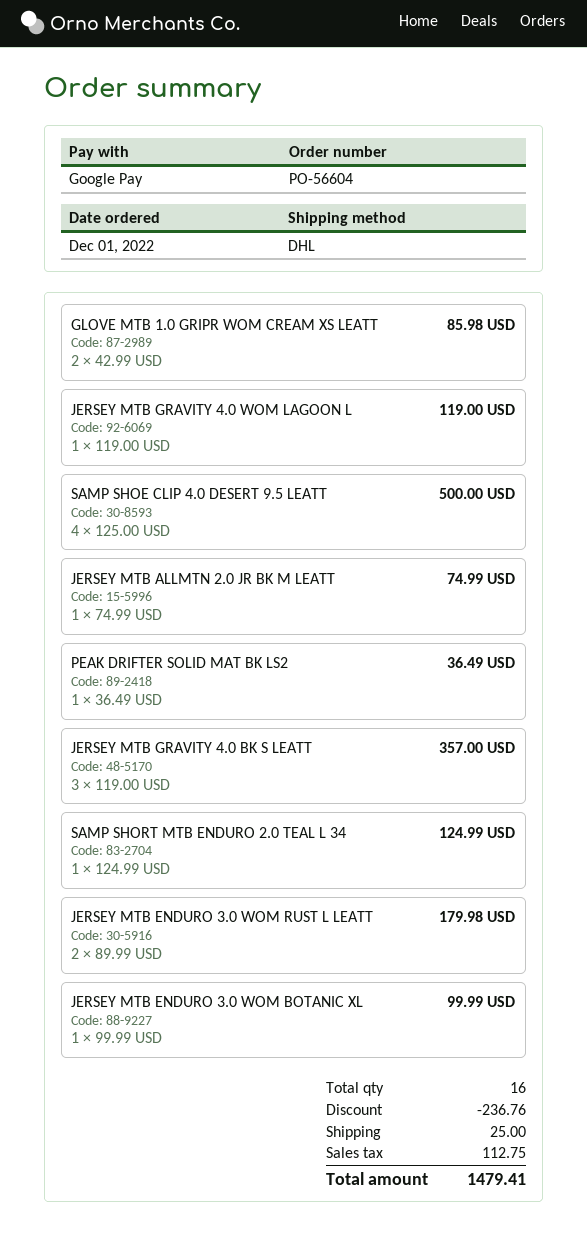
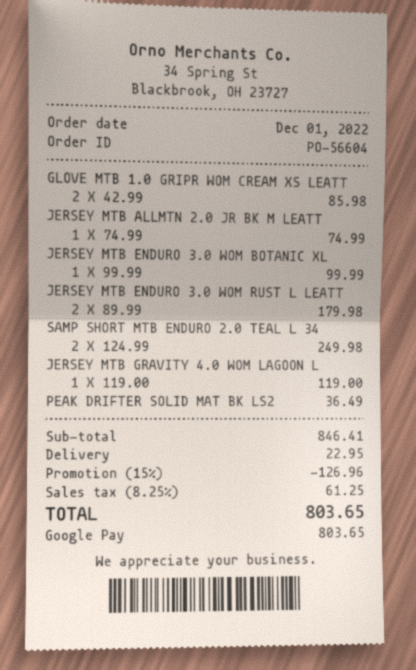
SAMP SHOE CLIP 4.0 DESERT 9.5 LEATT: 4 x 125.00 = 500.00 -> none
JERSEY MTB GRAVITY 4.0 BK S LEATT: 3 x 119.00 = 357.00 -> none
SAMP SHORT MTB ENDURO 2.0 TEAL L 34: 1 x 124.99 = 124.99 -> 2 x 124.99 = 249.98
discount: 236.76 -> 126.96
shipping: 25.00 -> 22.95
tax: 112.75 -> 61.25
total: 1479.41 -> 803.65

